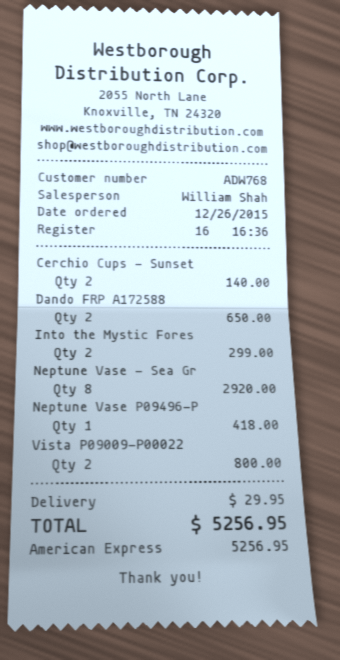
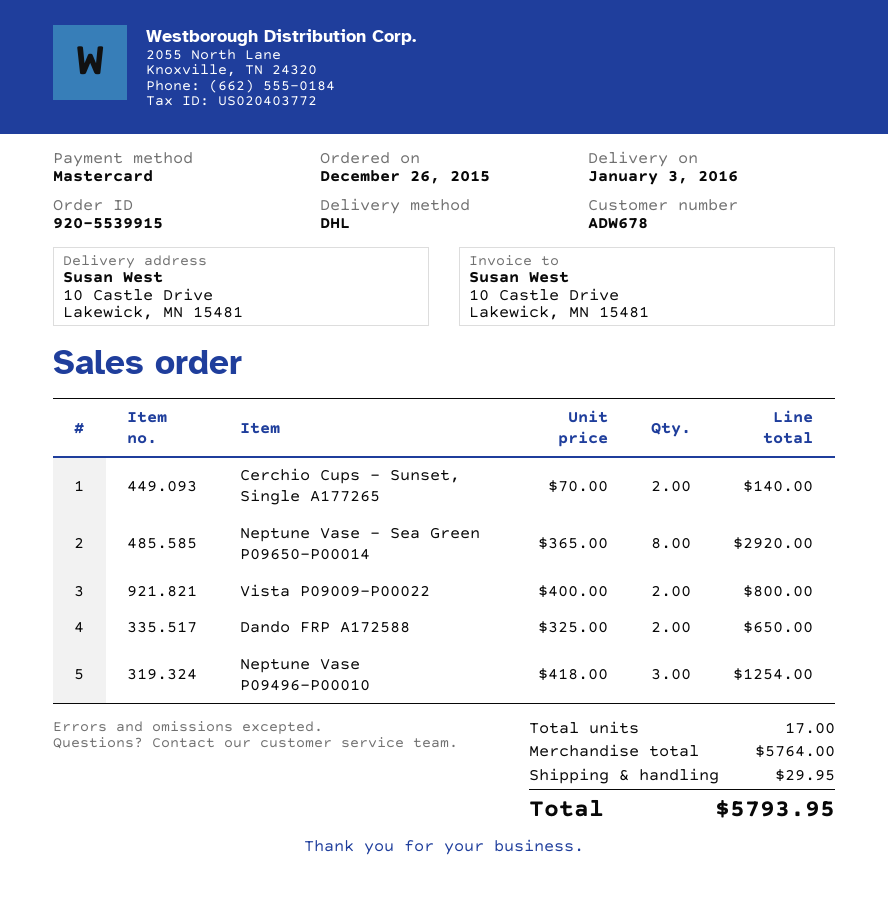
customer number: ADW768 -> ADW678
payment method: American Express -> Mastercard
Into the Mystic Fores: 2 for 299.00 -> none
Neptune Vase P09496-P: 1 for 418.00 -> 3 for 1254.00
total: 5256.95 -> 5793.95

